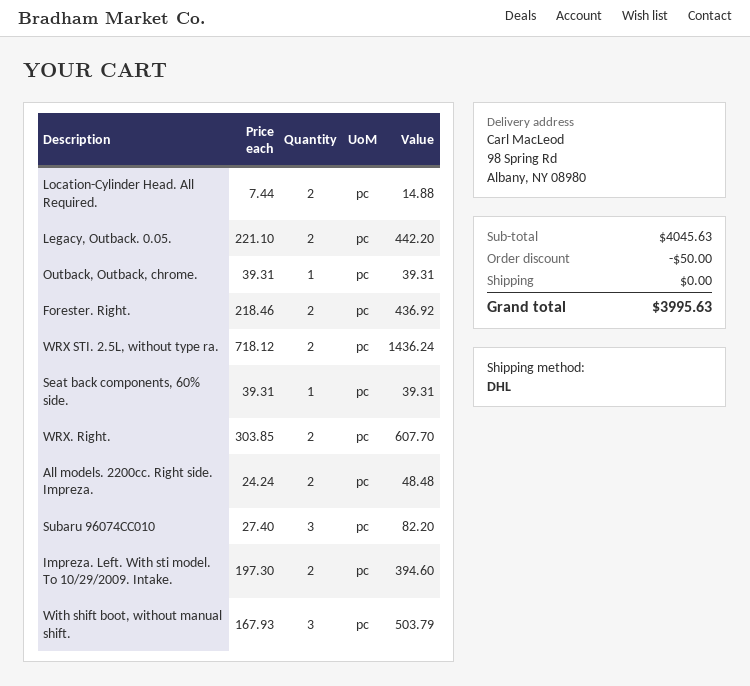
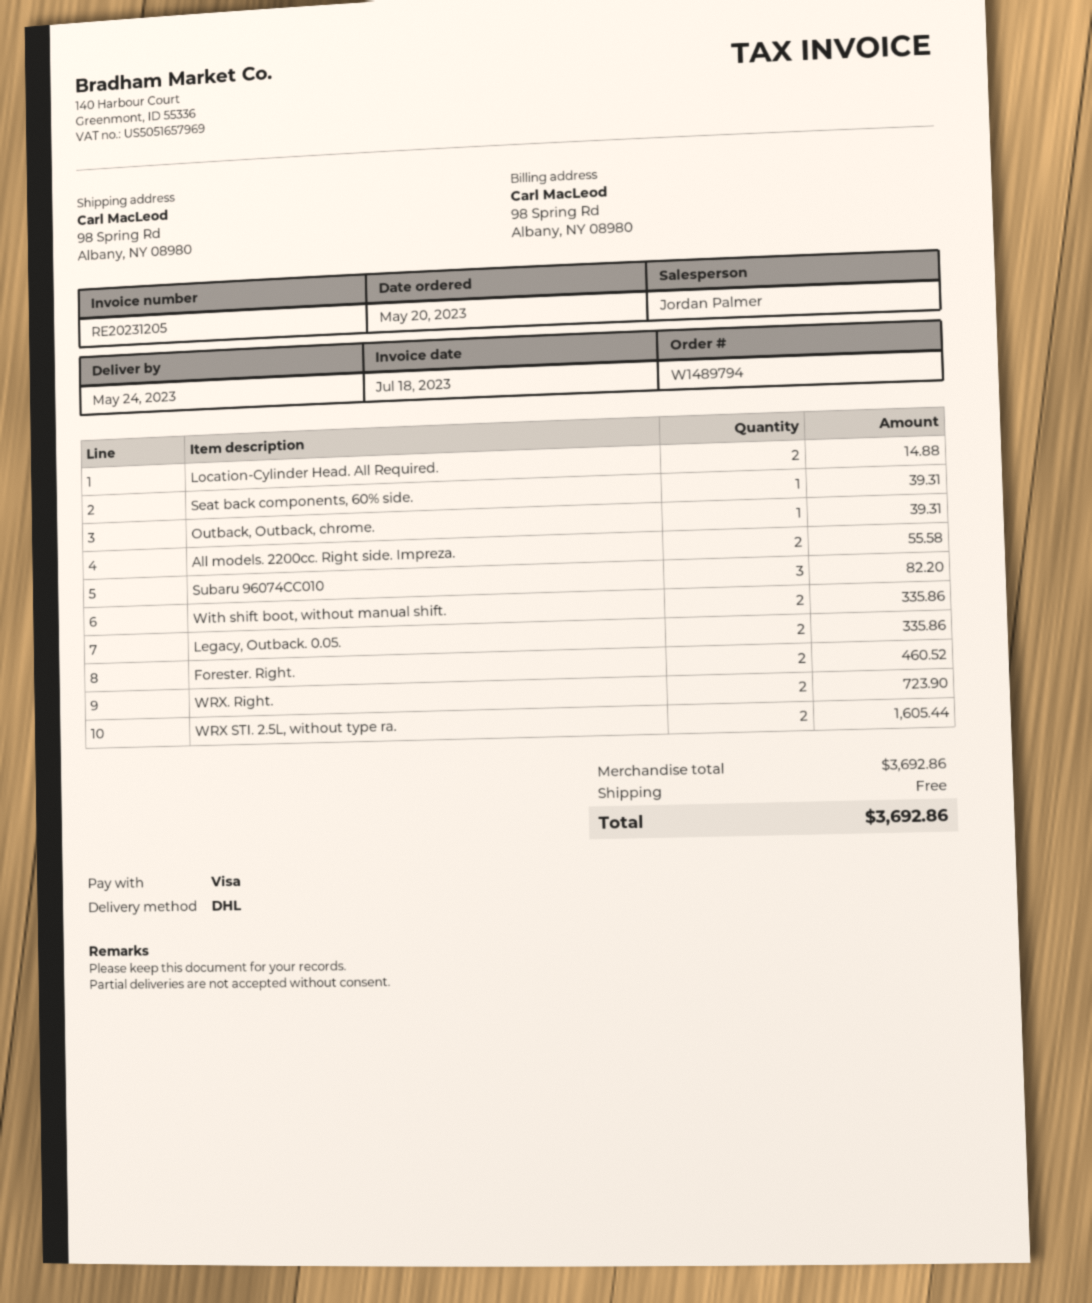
Legacy, Outback. 0.05.: 2 for 442.20 -> 2 for 335.86
Forester. Right.: 2 for 436.92 -> 2 for 460.52
WRX STI. 2.5L, without type ra.: 2 for 1436.24 -> 2 for 1605.44
WRX. Right.: 2 for 607.70 -> 2 for 723.90
All models. 2200cc. Right side. Impreza.: 2 for 48.48 -> 2 for 55.58
Impreza. Left. With sti model. To 10/29/2009. Intake.: 2 for 394.60 -> none
With shift boot, without manual shift.: 3 for 503.79 -> 2 for 335.86
subtotal: 4045.63 -> 3692.86
discount: 50.00 -> none
total: 3995.63 -> 3692.86

